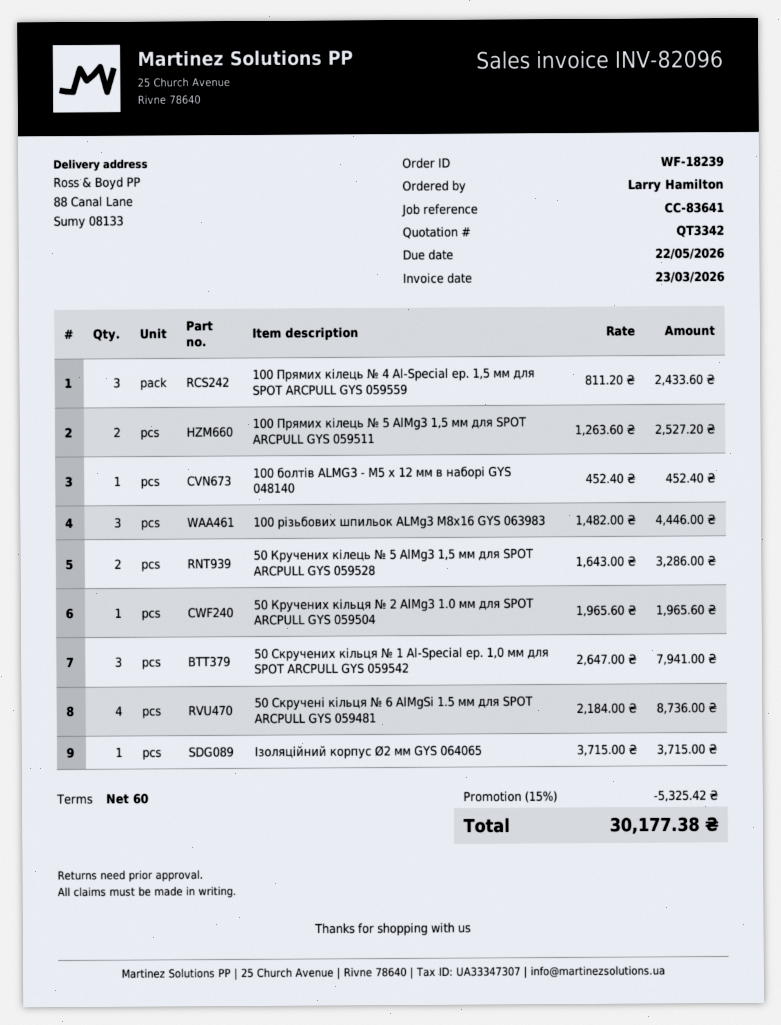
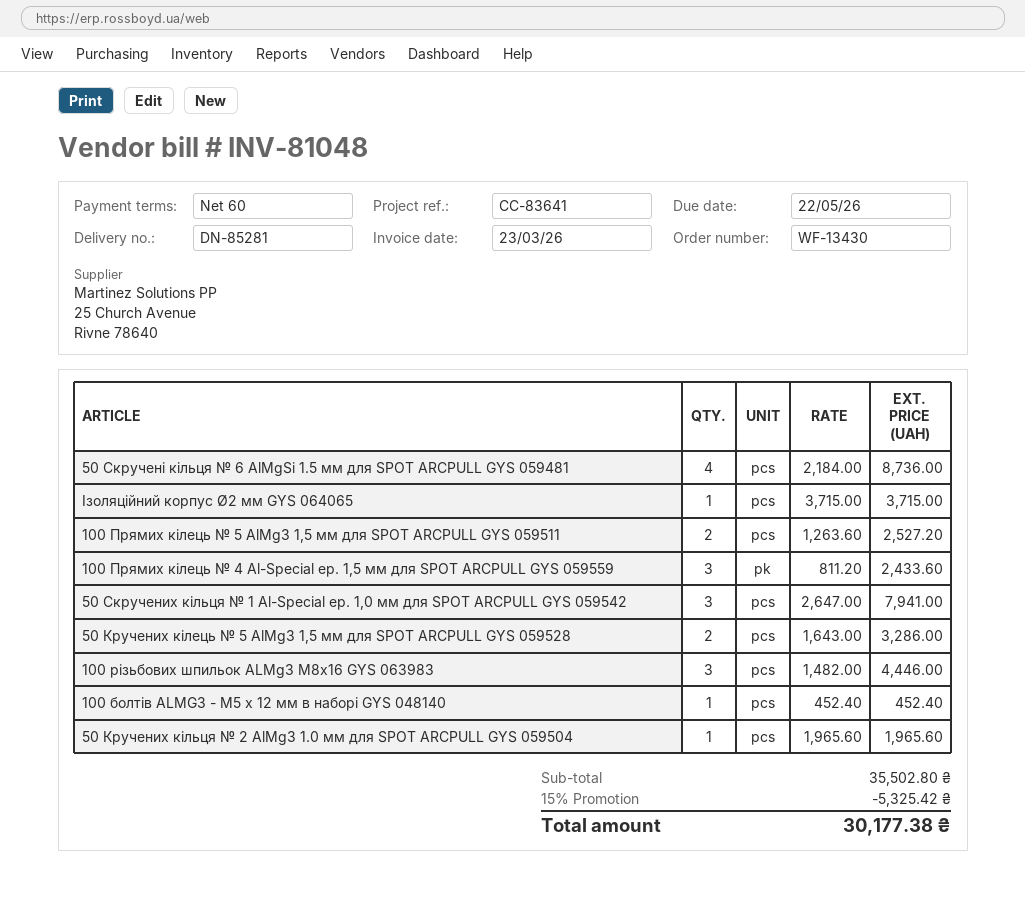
order number: WF-18239 -> WF-13430
invoice number: INV-82096 -> INV-81048

